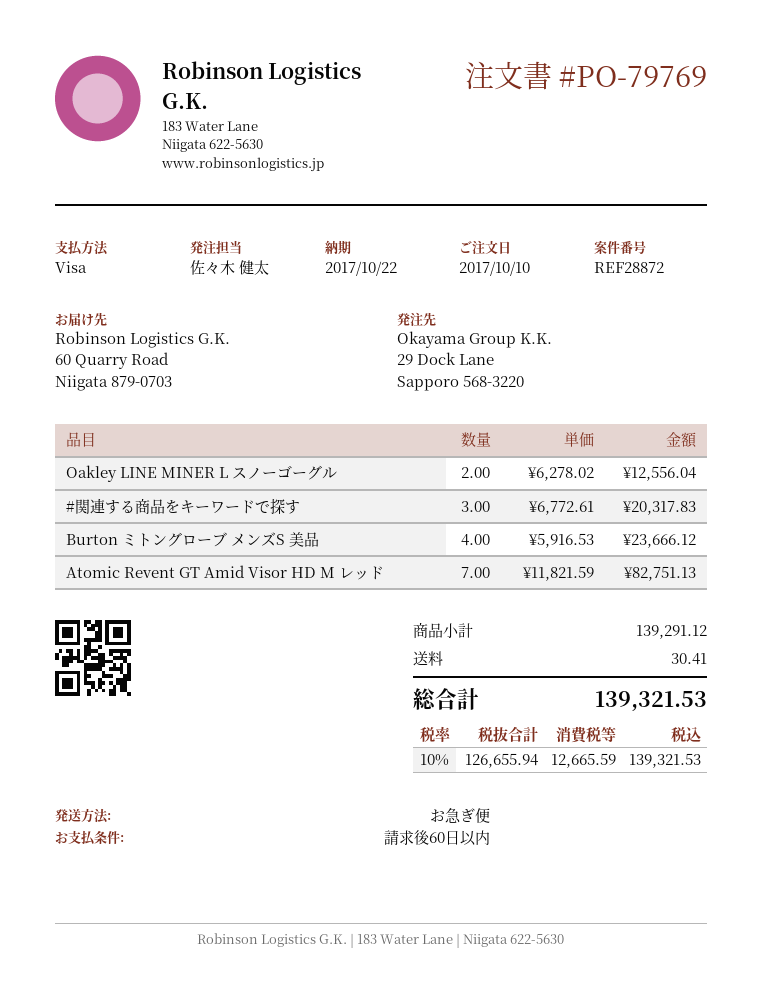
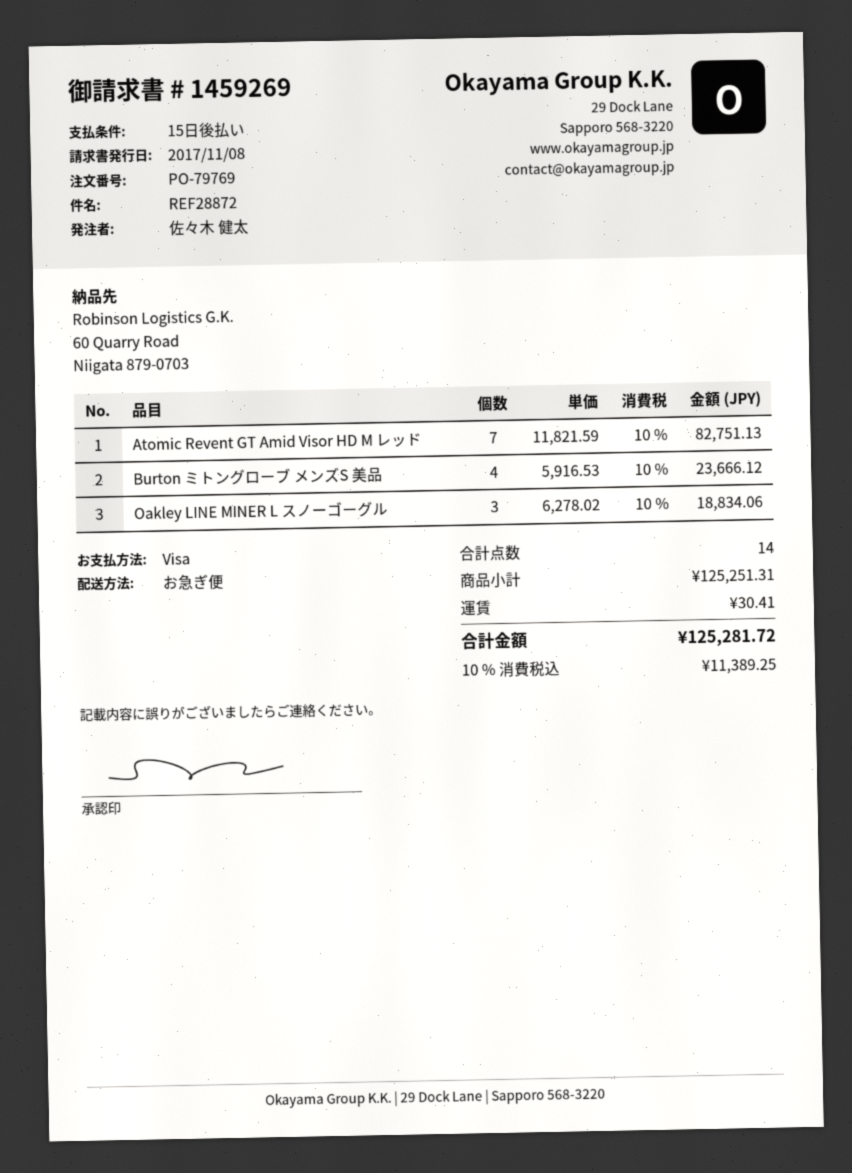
payment terms: 60 days -> 15 days
Oakley LINE MINER L スノーゴーグル: 2 x 6278.02 = 12556.04 -> 3 x 6278.02 = 18834.06
#関連する商品をキーワードで探す: 3 x 6772.61 = 20317.83 -> none
subtotal: 139291.12 -> 125251.31
tax: 10% = 12665.59 -> 10% = 11389.25
total: 139321.53 -> 125281.72

